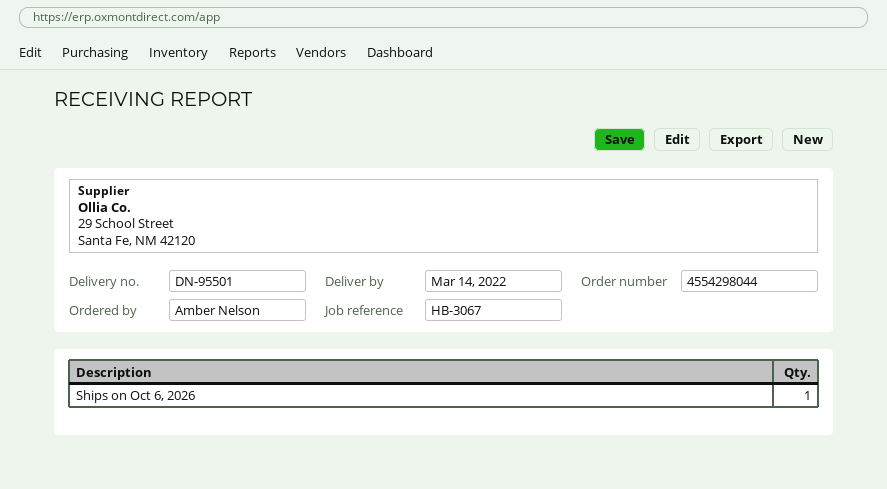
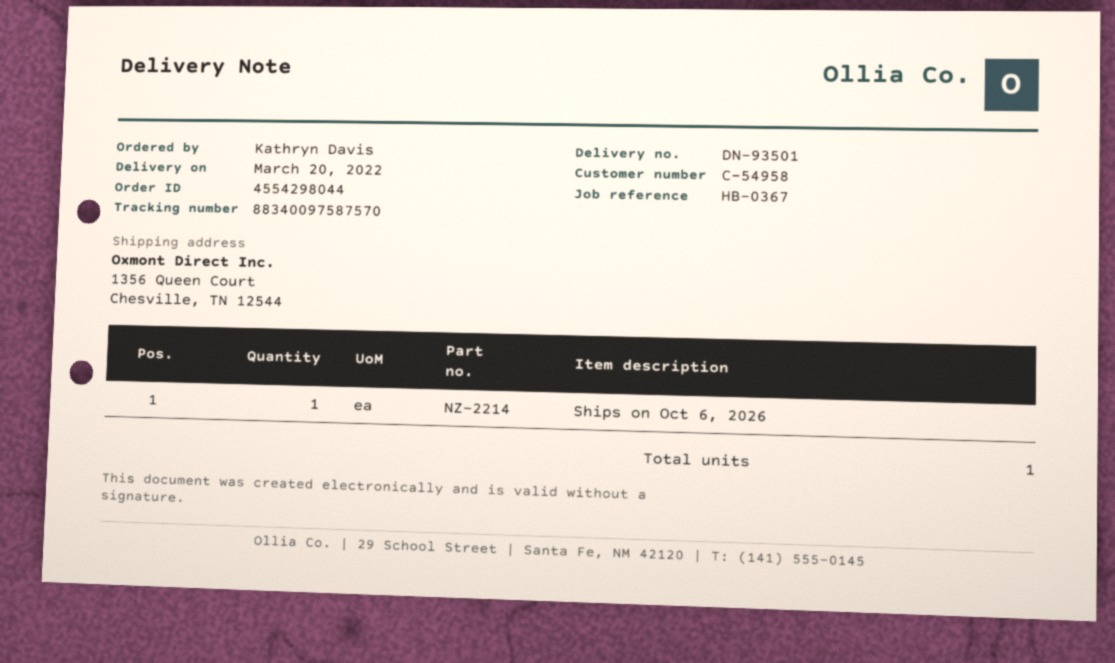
delivery note number: DN-95501 -> DN-93501
delivery date: 2022-03-14 -> 2022-03-20
reference: HB-3067 -> HB-0367
ordered by: Amber Nelson -> Kathryn Davis

